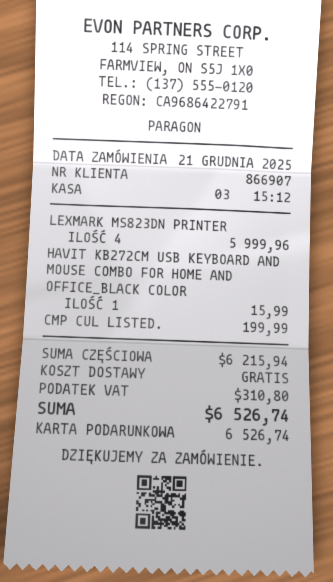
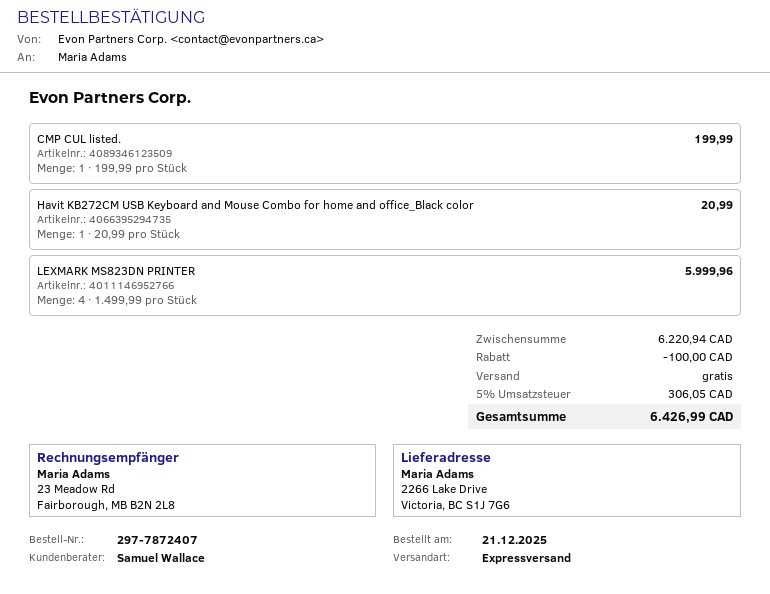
HAVIT KB272CM USB KEYBOARD AND MOUSE COMBO FOR HOME AND OFFICE_BLACK COLOR: 1 for 15.99 -> 1 for 20.99
subtotal: 6215.94 -> 6220.94
discount: none -> 100.00
tax: 310.80 -> 306.05
total: 6526.74 -> 6426.99

